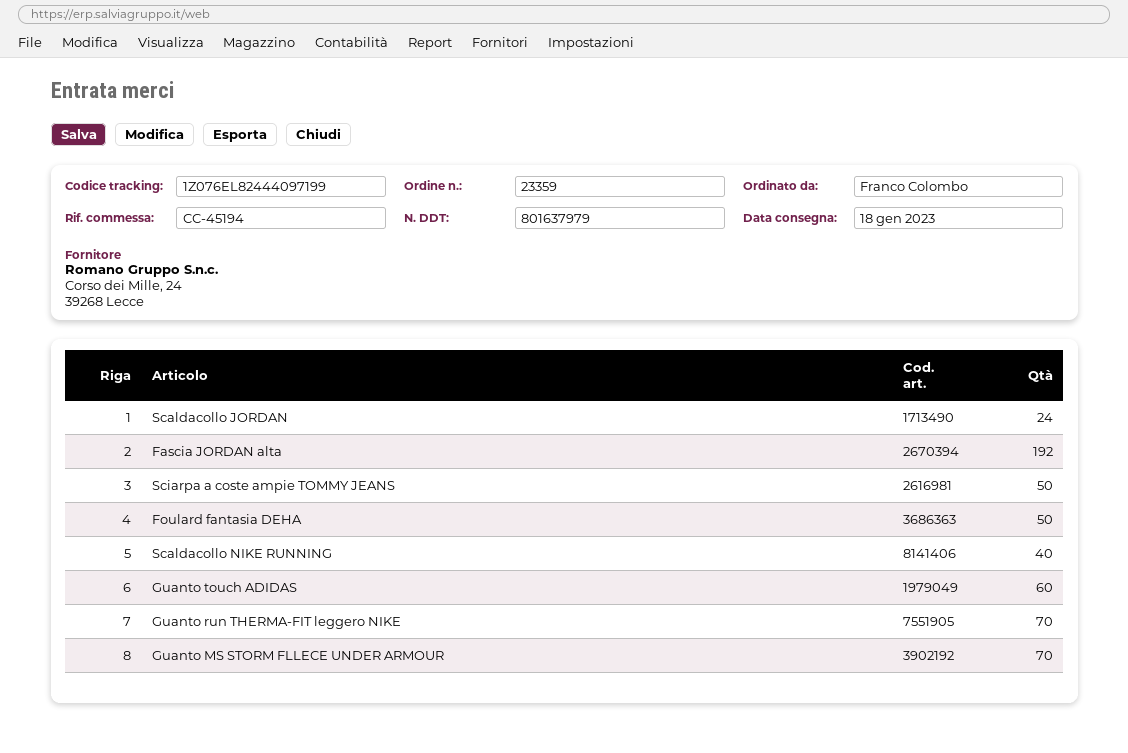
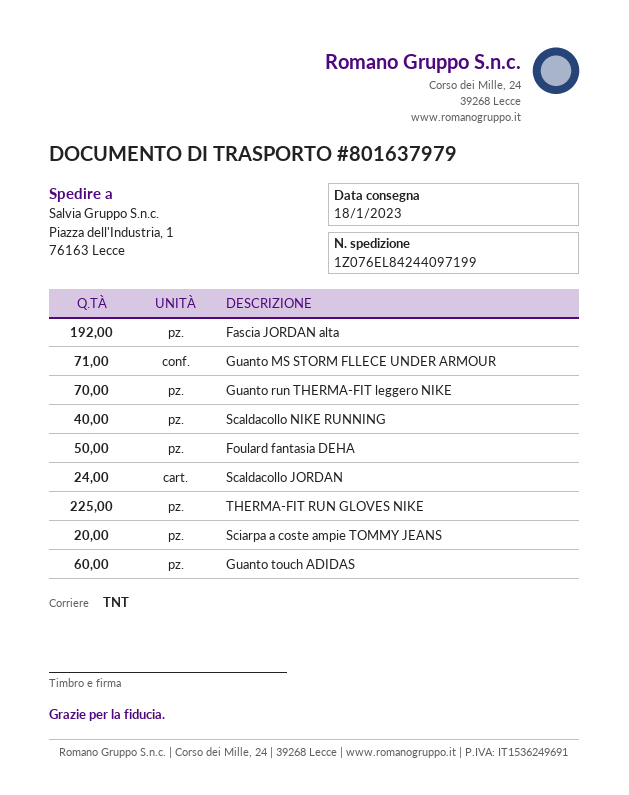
tracking number: 1Z076EL82444097199 -> 1Z076EL84244097199
Sciarpa a coste ampie TOMMY JEANS: 50 -> 20
Guanto MS STORM FLLECE UNDER ARMOUR: 70 -> 71
THERMA-FIT RUN GLOVES NIKE: none -> 225

